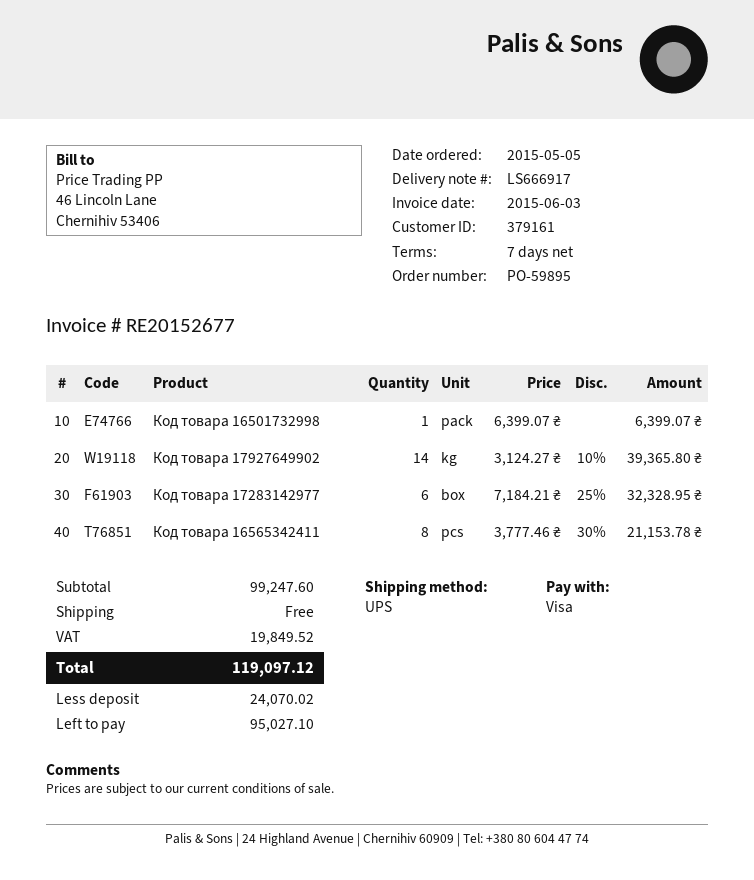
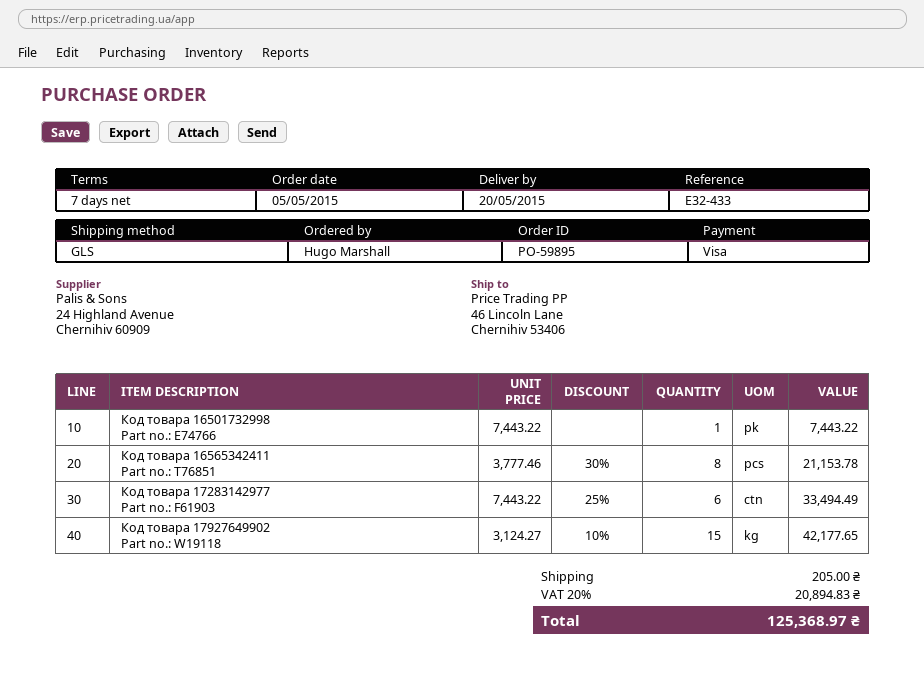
shipping method: UPS -> GLS
Код товара 16501732998: 1 x 6399.07 = 6399.07 -> 1 x 7443.22 = 7443.22
Код товара 17927649902: 14 x 3124.27 - 10% = 39365.80 -> 15 x 3124.27 - 10% = 42177.65
Код товара 17283142977: 6 x 7184.21 - 25% = 32328.95 -> 6 x 7443.22 - 25% = 33494.49
shipping: 0.00 -> 205.00
tax: 19849.52 -> 20894.83
total: 119097.12 -> 125368.97

